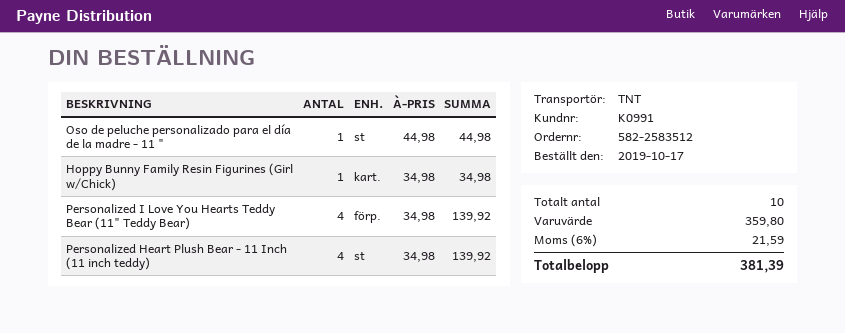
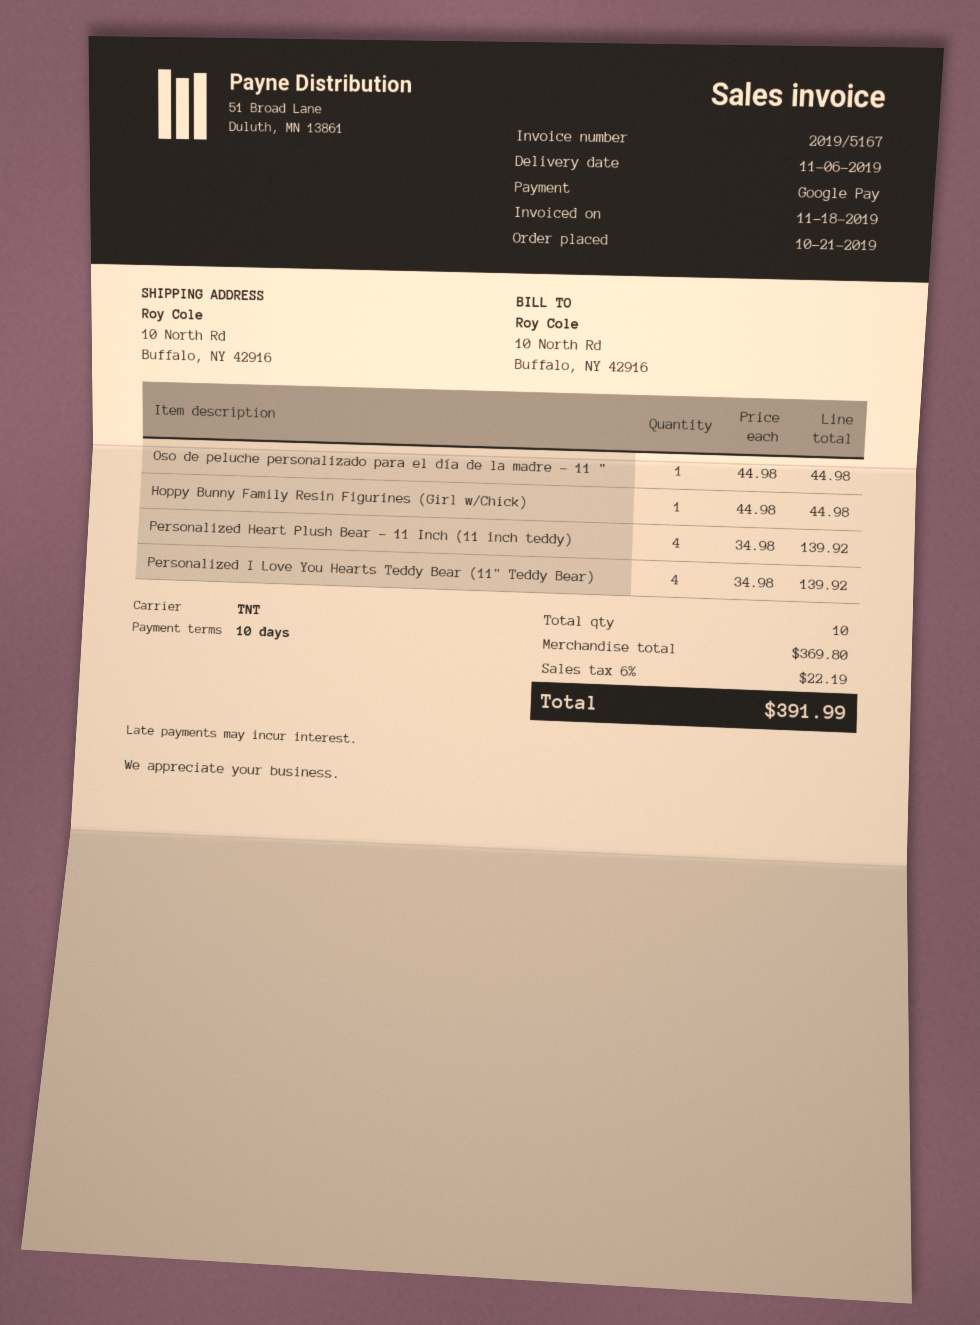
order date: 2019-10-17 -> 2019-10-21
Hoppy Bunny Family Resin Figurines (Girl w/Chick): 1 x 34.98 = 34.98 -> 1 x 44.98 = 44.98
subtotal: 359.80 -> 369.80
tax: 6% = 21.59 -> 6% = 22.19
total: 381.39 -> 391.99

